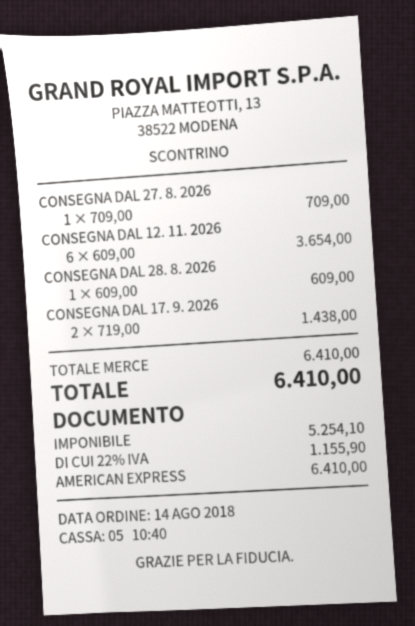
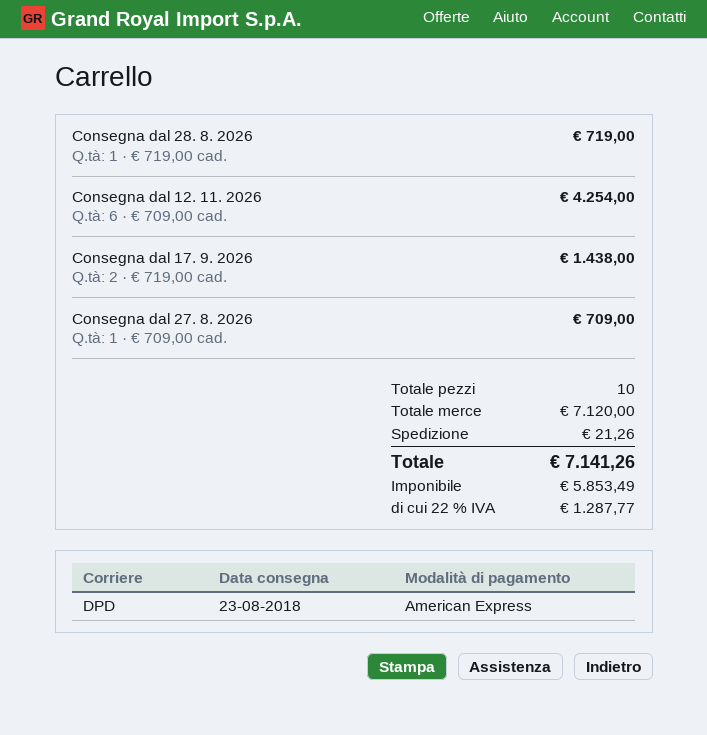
CONSEGNA DAL 12. 11. 2026: 6 x 609.00 = 3654.00 -> 6 x 709.00 = 4254.00
CONSEGNA DAL 28. 8. 2026: 1 x 609.00 = 609.00 -> 1 x 719.00 = 719.00
subtotal: 6410.00 -> 7120.00
shipping: none -> 21.26
net: 5254.10 -> 5853.49
tax: 22% = 1155.90 -> 22% = 1287.77
total: 6410.00 -> 7141.26

